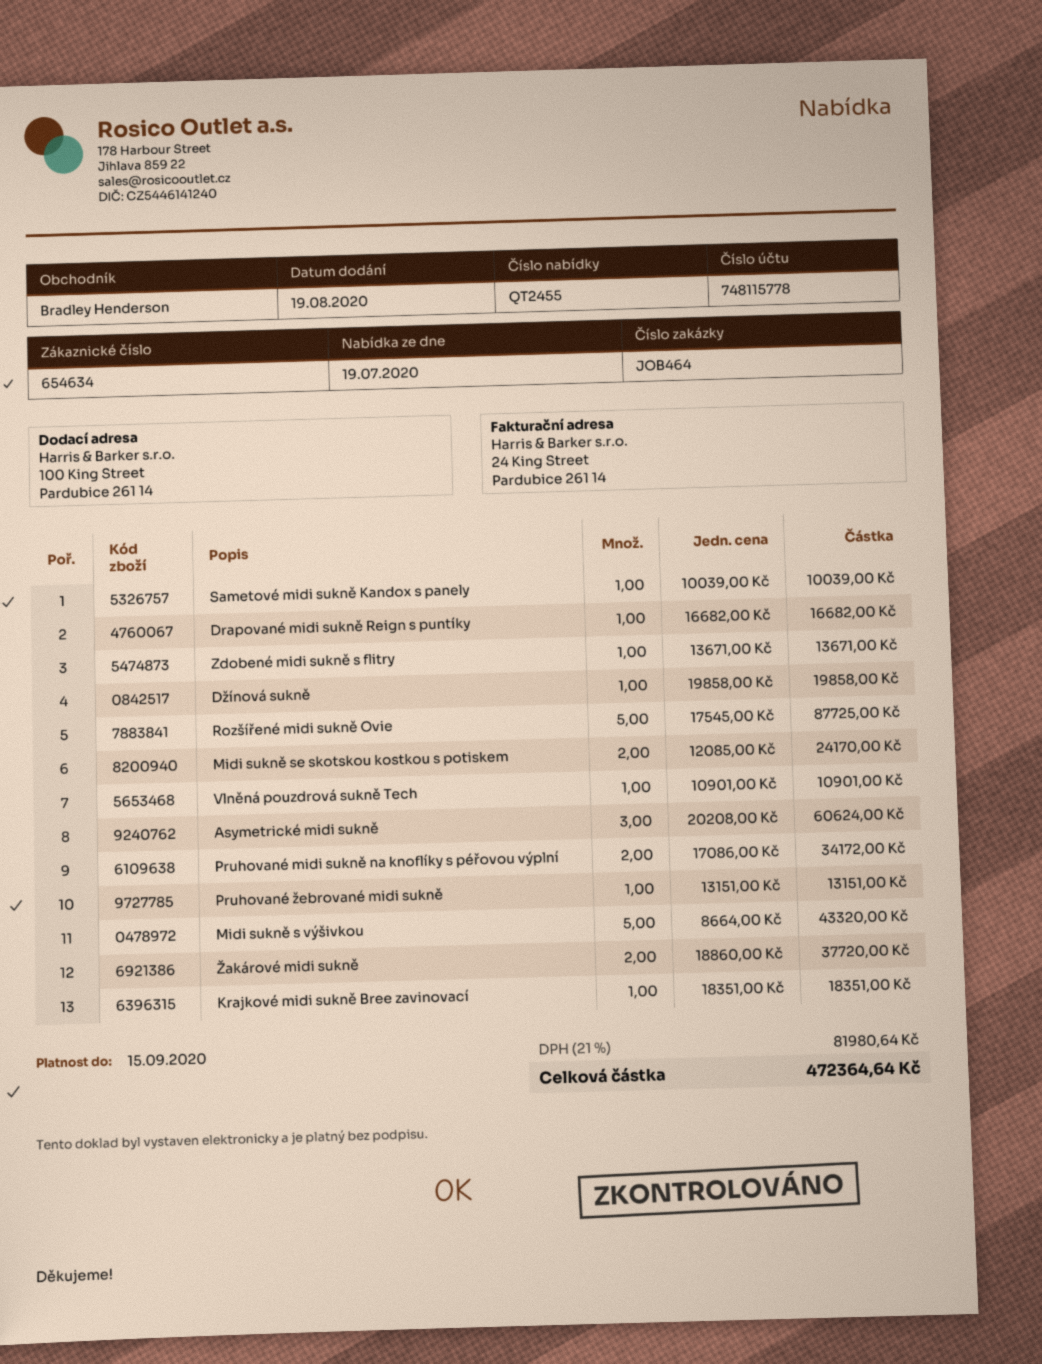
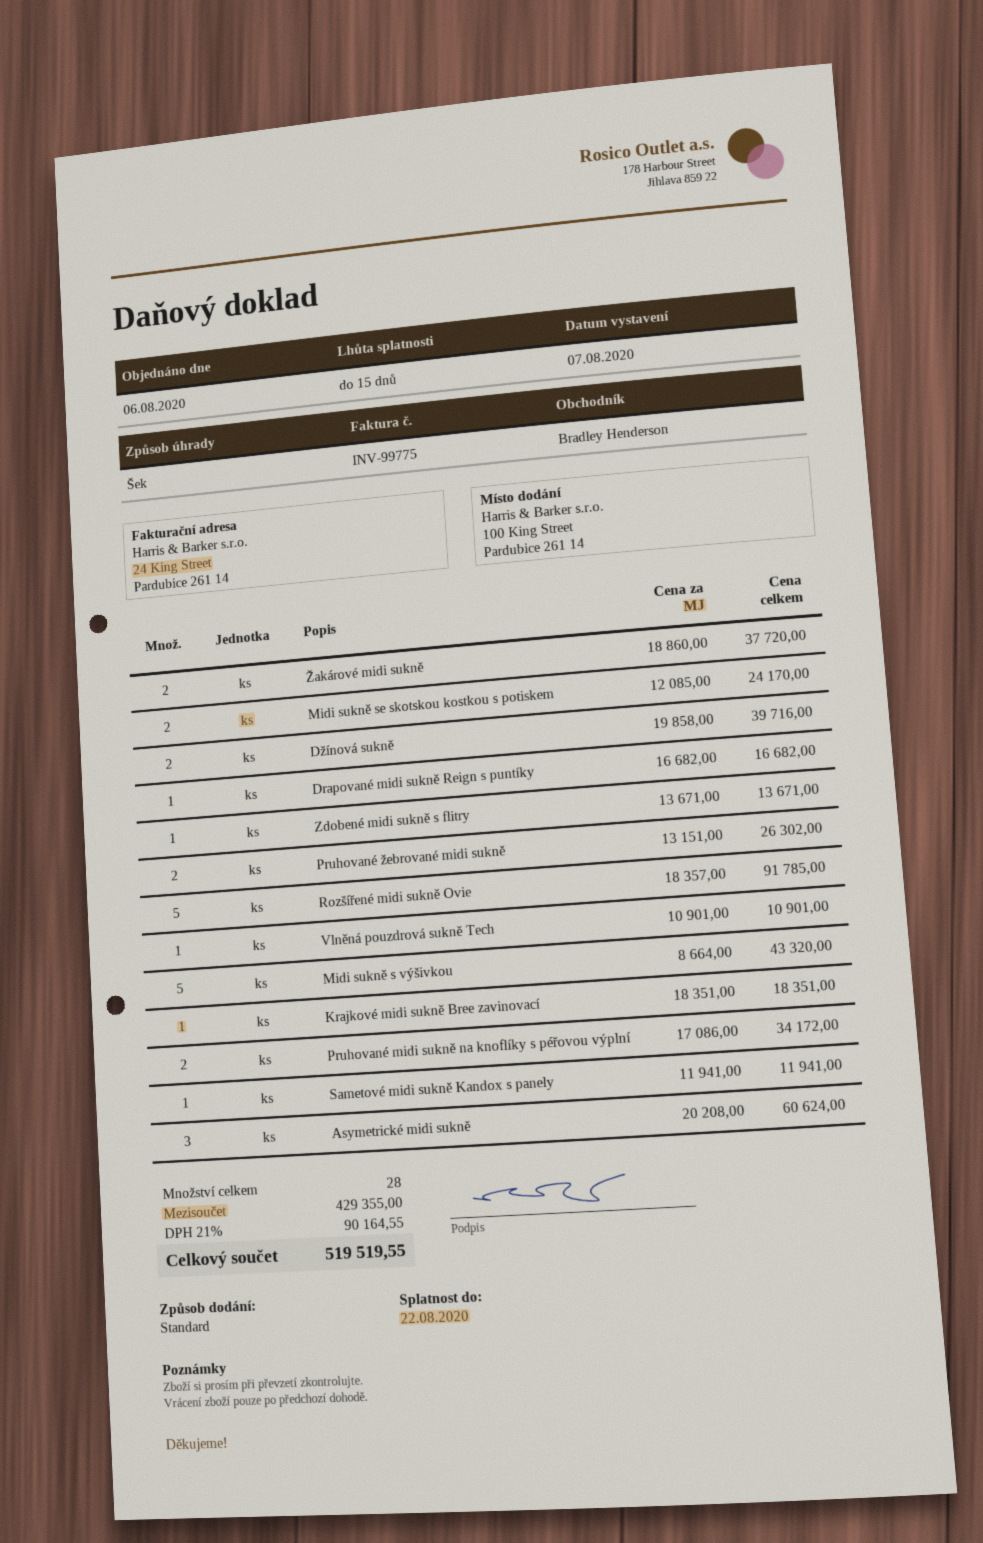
Sametové midi sukně Kandox s panely: 1 x 10039.00 = 10039.00 -> 1 x 11941.00 = 11941.00
Džínová sukně: 1 x 19858.00 = 19858.00 -> 2 x 19858.00 = 39716.00
Rozšířené midi sukně Ovie: 5 x 17545.00 = 87725.00 -> 5 x 18357.00 = 91785.00
Pruhované žebrované midi sukně: 1 x 13151.00 = 13151.00 -> 2 x 13151.00 = 26302.00
tax: 21% = 81980.64 -> 21% = 90164.55
total: 472364.64 -> 519519.55

